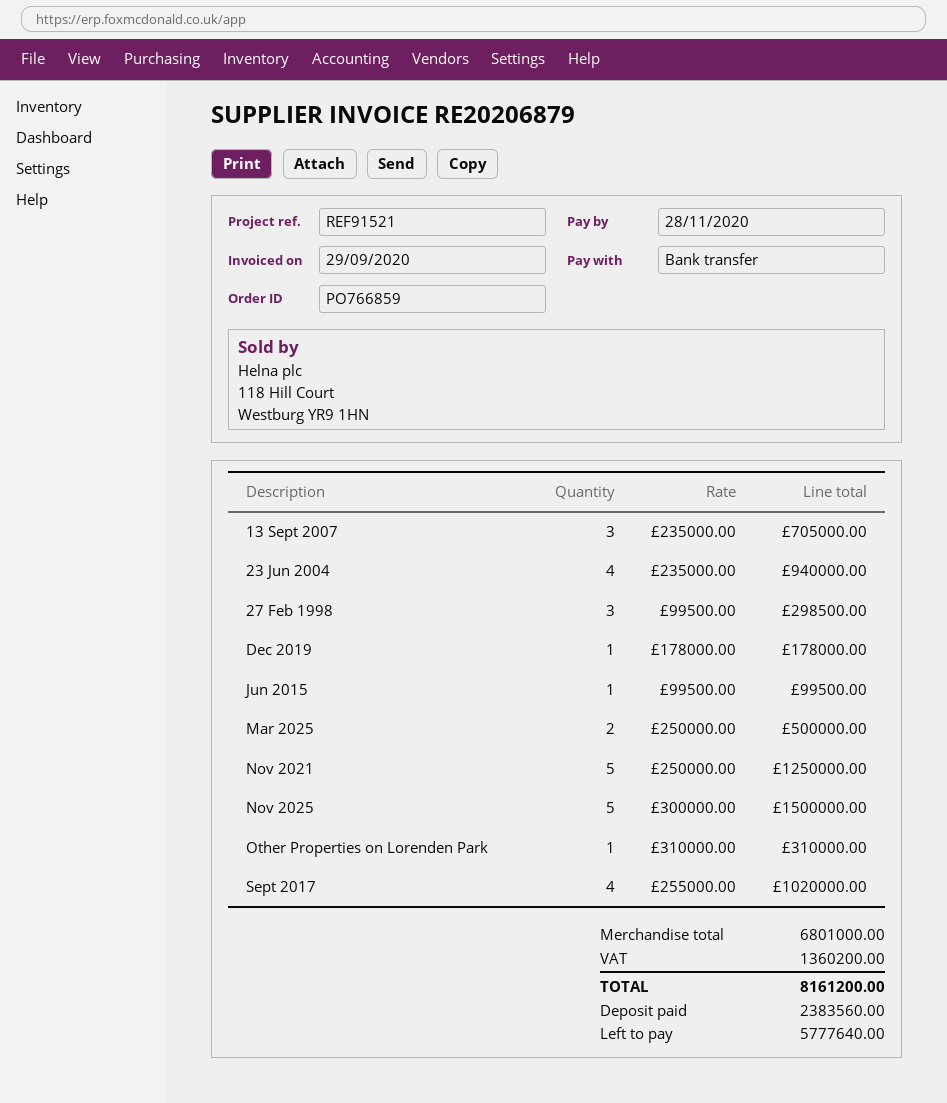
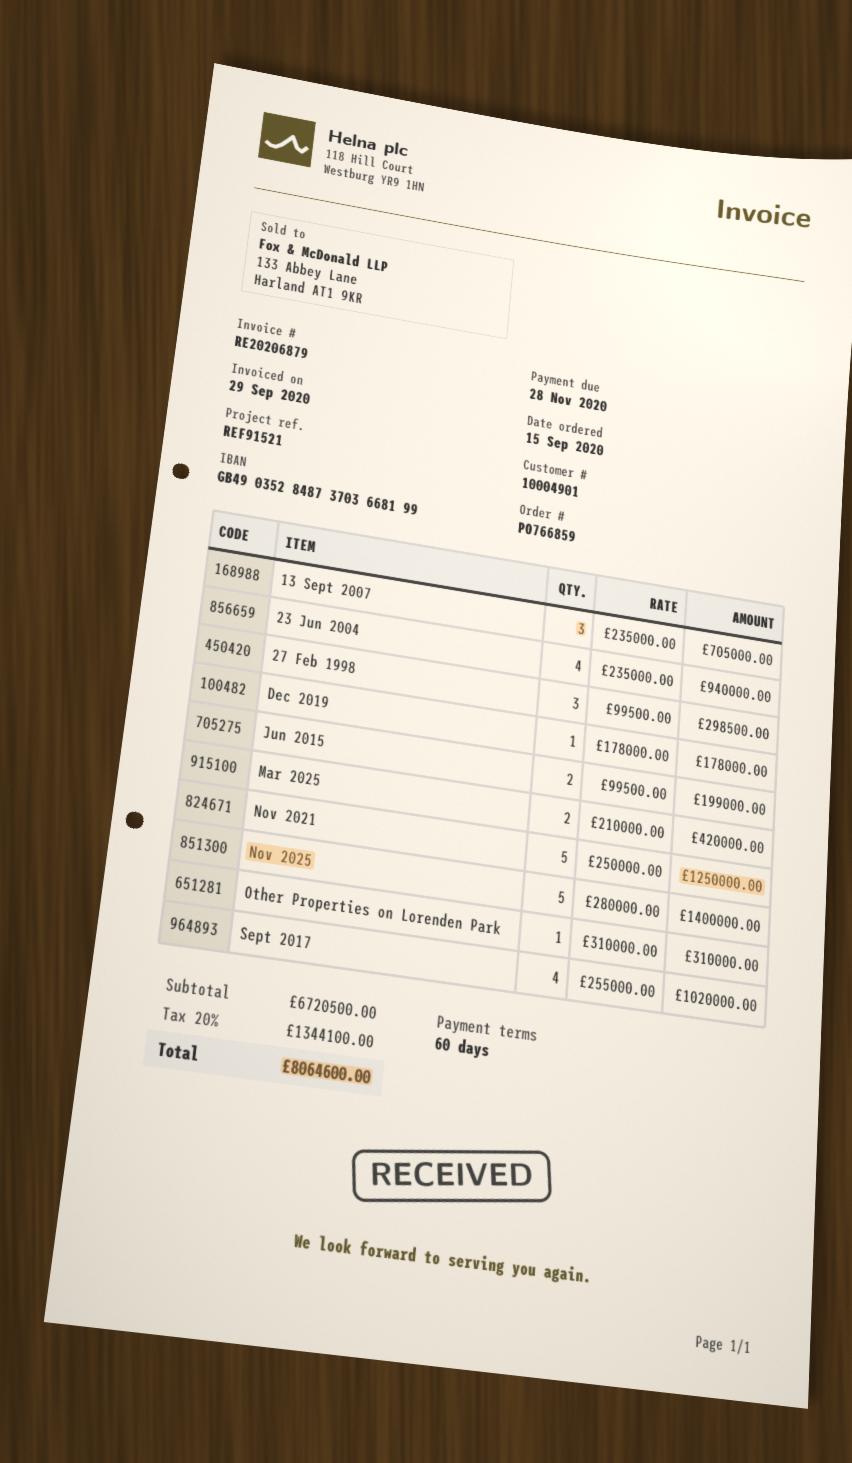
Jun 2015: 1 x 99500.00 = 99500.00 -> 2 x 99500.00 = 199000.00
Mar 2025: 2 x 250000.00 = 500000.00 -> 2 x 210000.00 = 420000.00
Nov 2025: 5 x 300000.00 = 1500000.00 -> 5 x 280000.00 = 1400000.00
subtotal: 6801000.00 -> 6720500.00
tax: 1360200.00 -> 1344100.00
total: 8161200.00 -> 8064600.00

